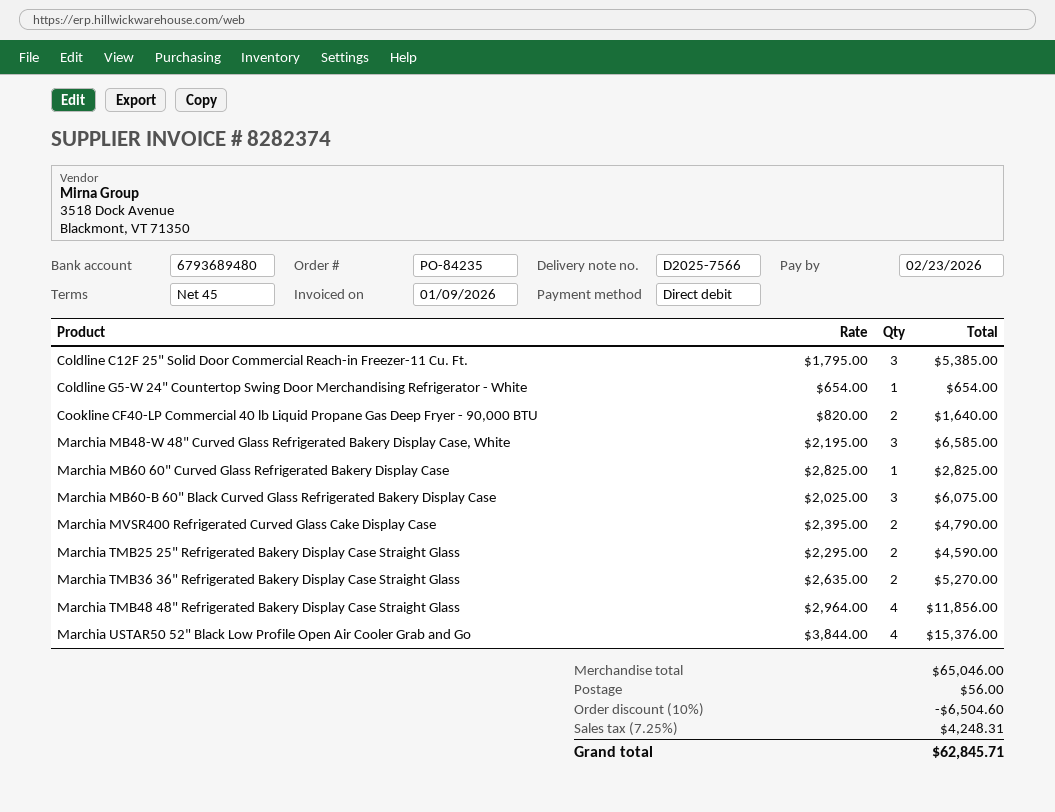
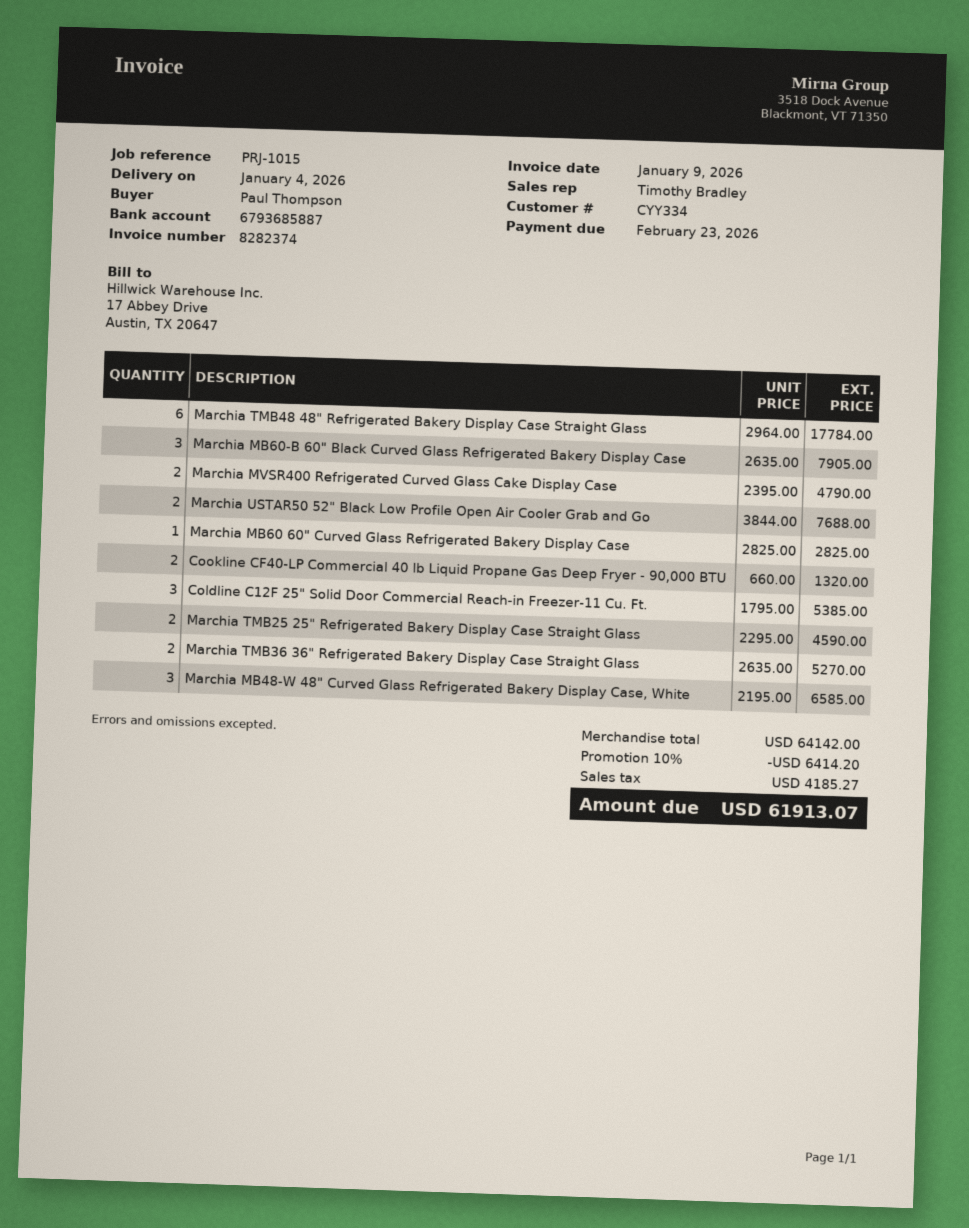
bank account: 6793689480 -> 6793685887
Coldline G5-W 24" Countertop Swing Door Merchandising Refrigerator - White: 1 x 654.00 = 654.00 -> none
Cookline CF40-LP Commercial 40 lb Liquid Propane Gas Deep Fryer - 90,000 BTU: 2 x 820.00 = 1640.00 -> 2 x 660.00 = 1320.00
Marchia MB60-B 60" Black Curved Glass Refrigerated Bakery Display Case: 3 x 2025.00 = 6075.00 -> 3 x 2635.00 = 7905.00
Marchia TMB48 48" Refrigerated Bakery Display Case Straight Glass: 4 x 2964.00 = 11856.00 -> 6 x 2964.00 = 17784.00
Marchia USTAR50 52" Black Low Profile Open Air Cooler Grab and Go: 4 x 3844.00 = 15376.00 -> 2 x 3844.00 = 7688.00
subtotal: 65046.00 -> 64142.00
discount: 10% = 6504.60 -> 10% = 6414.20
shipping: 56.00 -> none
tax: 4248.31 -> 4185.27
total: 62845.71 -> 61913.07

